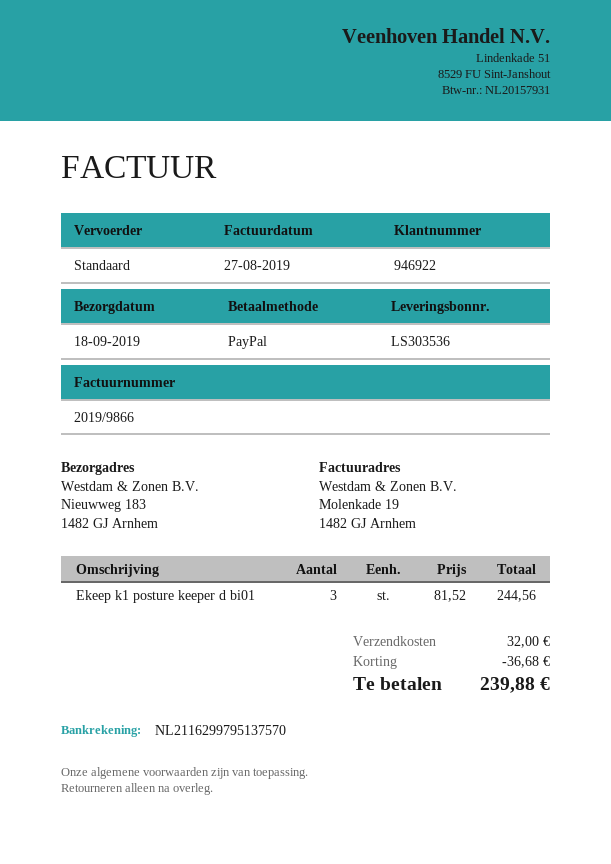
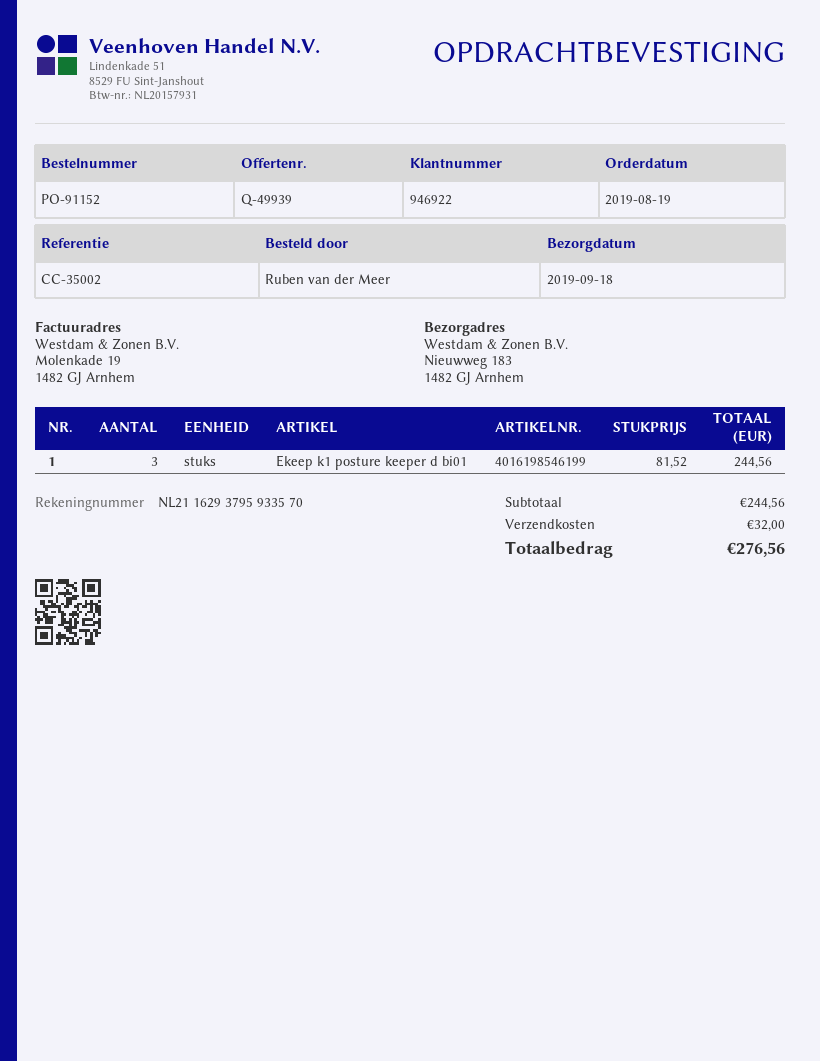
bank account: NL2116299795137570 -> NL2116293795933570
discount: 36.68 -> none
total: 239.88 -> 276.56

